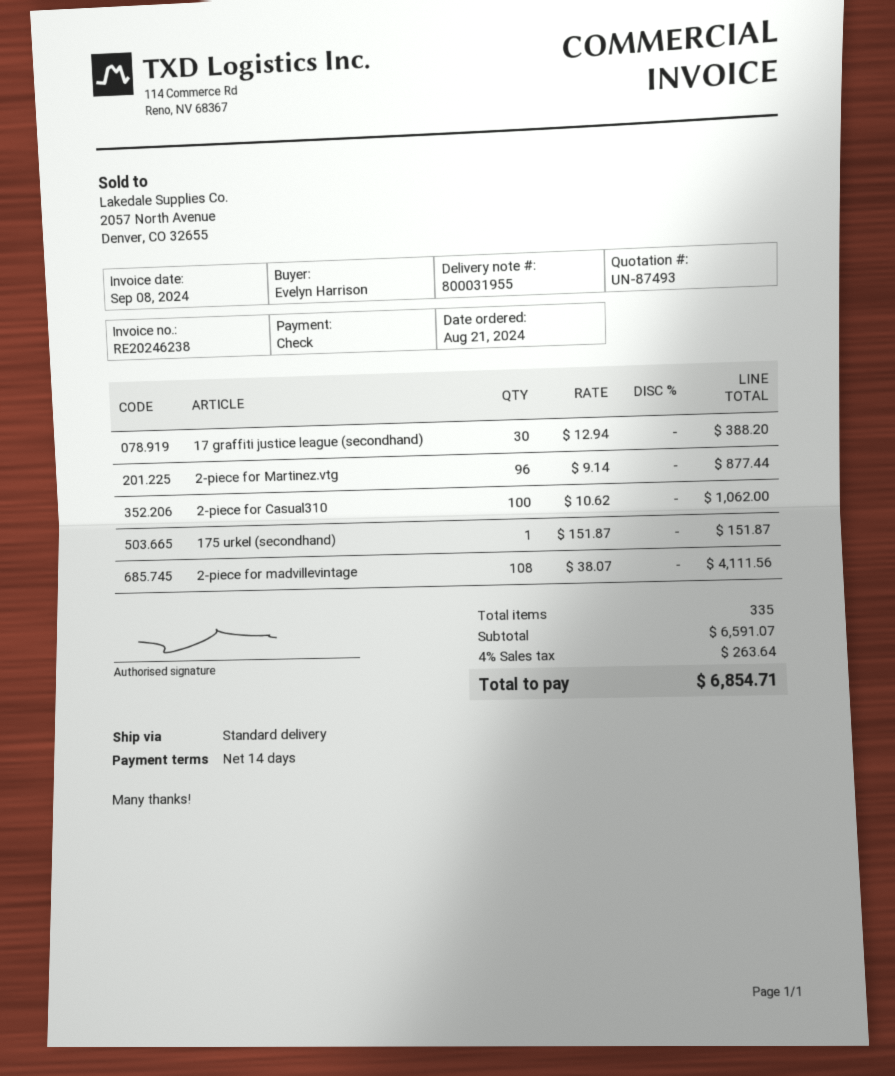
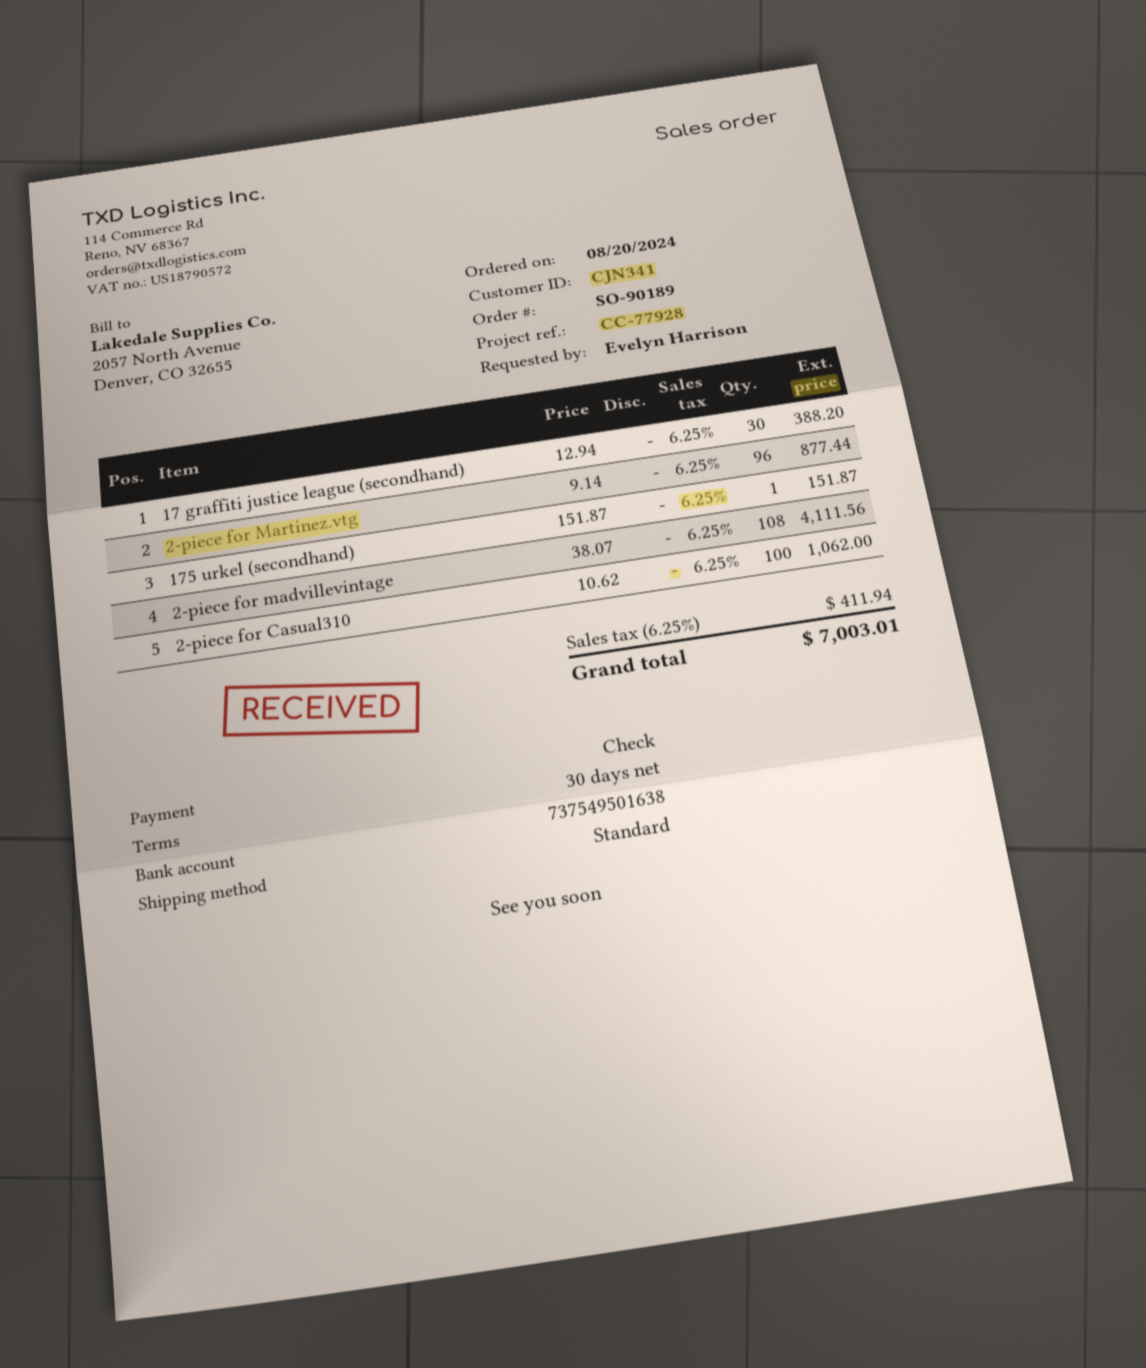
order date: 2024-08-21 -> 2024-08-20
payment terms: 14 days -> 30 days
tax: 4% = 263.64 -> 6.25% = 411.94
total: 6854.71 -> 7003.01

